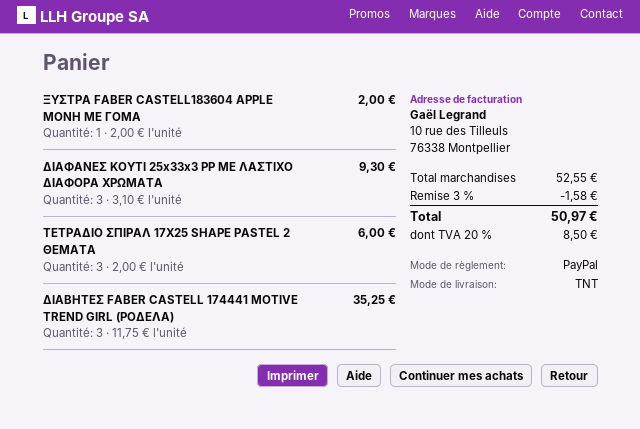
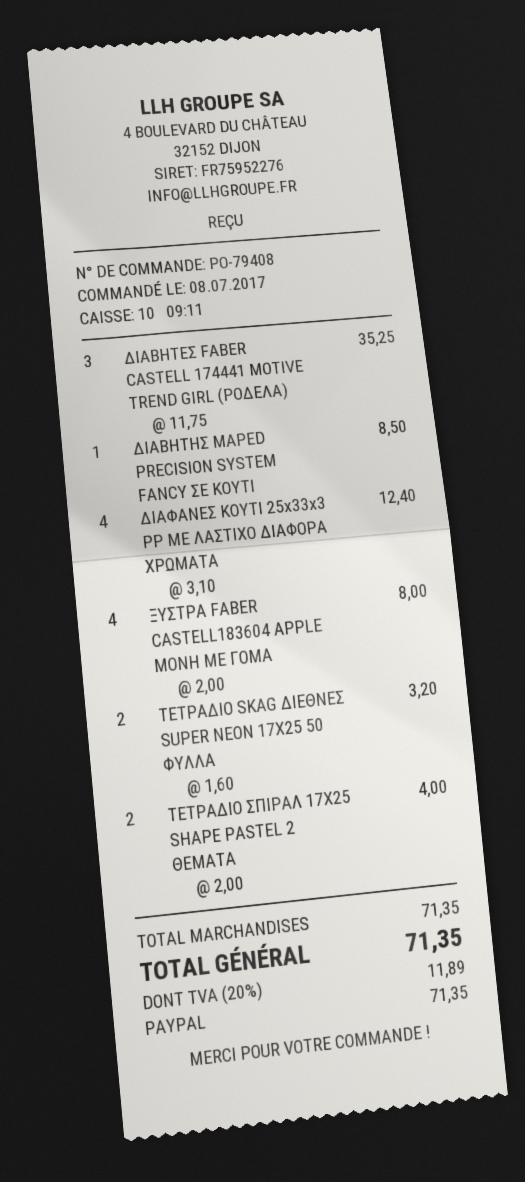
ΞΥΣΤΡΑ FABER CASTELL183604 APPLE ΜΟΝΗ ΜΕ ΓΟΜΑ: 1 x 2.00 = 2.00 -> 4 x 2.00 = 8.00
ΔΙΑΦΑΝΕΣ ΚΟΥΤΙ 25x33x3 PP ΜΕ ΛΑΣΤΙΧΟ ΔΙΑΦΟΡΑ ΧΡΩΜΑΤΑ: 3 x 3.10 = 9.30 -> 4 x 3.10 = 12.40
ΤΕΤΡΑΔΙΟ ΣΠΙΡΑΛ 17X25 SHAPE PASTEL 2 ΘΕΜΑΤΑ: 3 x 2.00 = 6.00 -> 2 x 2.00 = 4.00
ΔΙΑΒΗΤΗΣ MAPED PRECISION SYSTEM FANCY ΣΕ ΚΟΥΤΙ: none -> 1 x 8.50 = 8.50
ΤΕΤΡΑΔΙΟ SKAG ΔΙΕΘΝΕΣ SUPER NEON 17X25 50 ΦΥΛΛΑ: none -> 2 x 1.60 = 3.20
subtotal: 52.55 -> 71.35
discount: 3% = 1.58 -> none
tax: 20% = 8.50 -> 20% = 11.89
total: 50.97 -> 71.35

